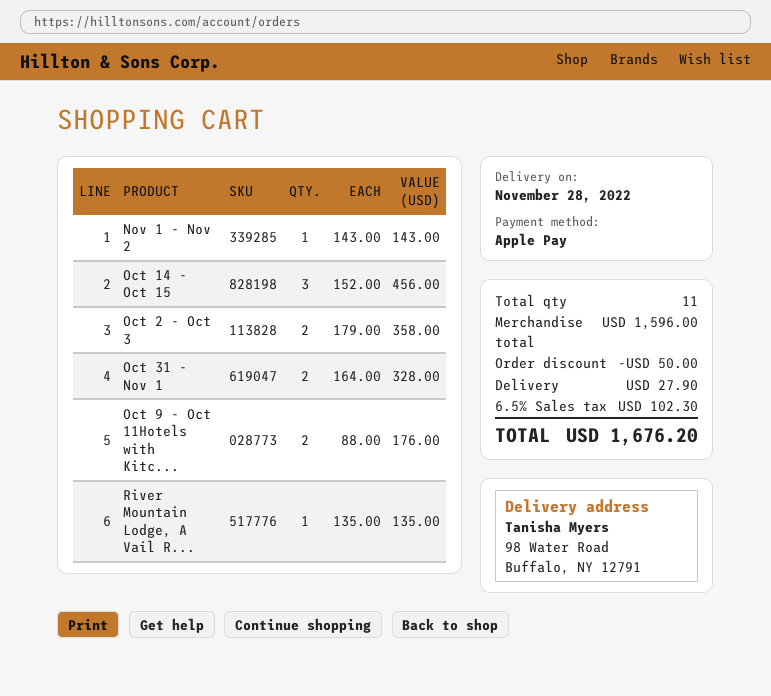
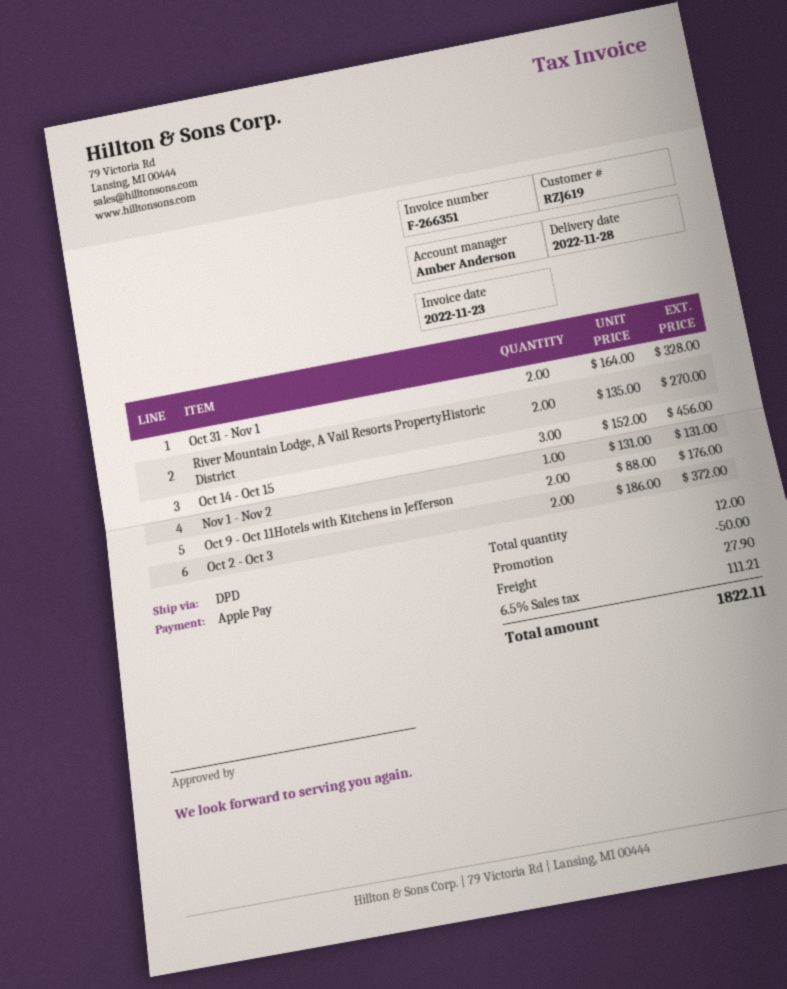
Nov 1 - Nov 2: 1 x 143.00 = 143.00 -> 1 x 131.00 = 131.00
Oct 2 - Oct 3: 2 x 179.00 = 358.00 -> 2 x 186.00 = 372.00
River Mountain Lodge, A Vail R...: 1 x 135.00 = 135.00 -> 2 x 135.00 = 270.00
total quantity: 11 -> 12
tax: 6.5% = 102.30 -> 6.5% = 111.21
total: 1676.20 -> 1822.11

